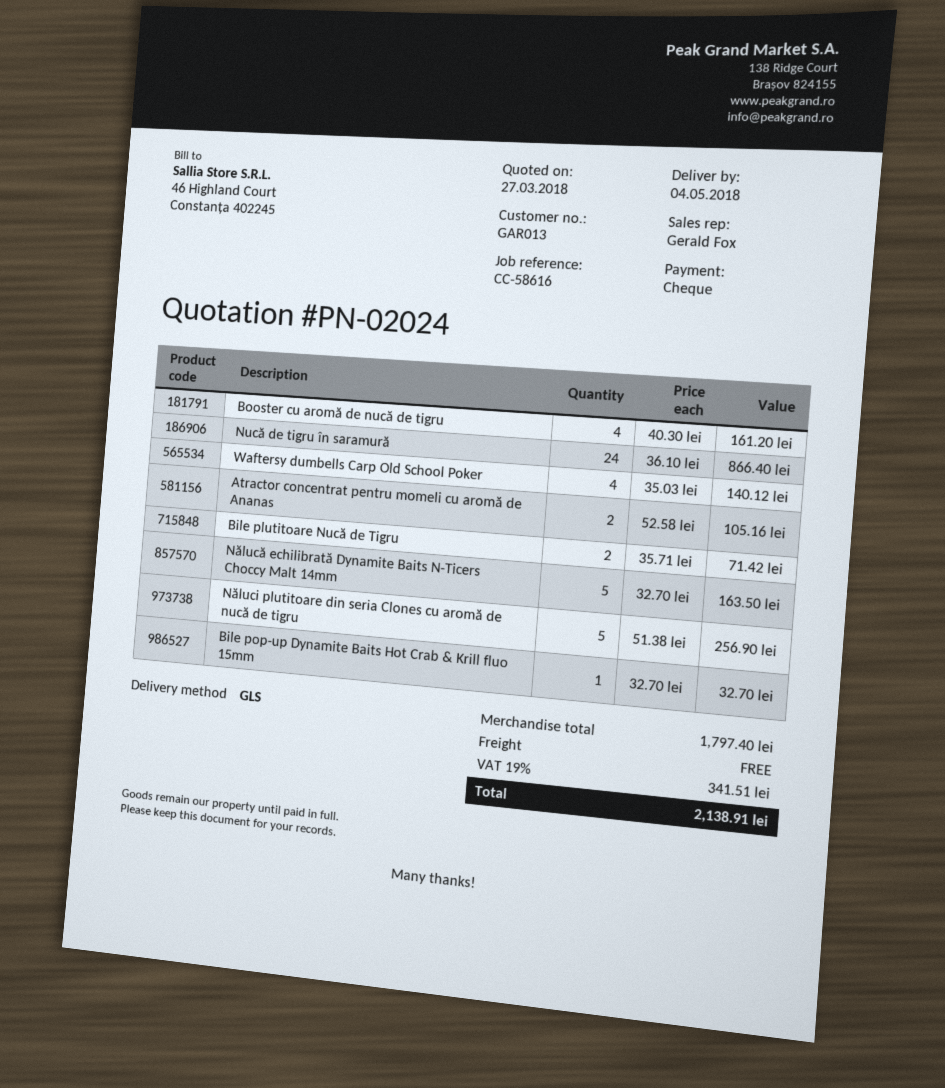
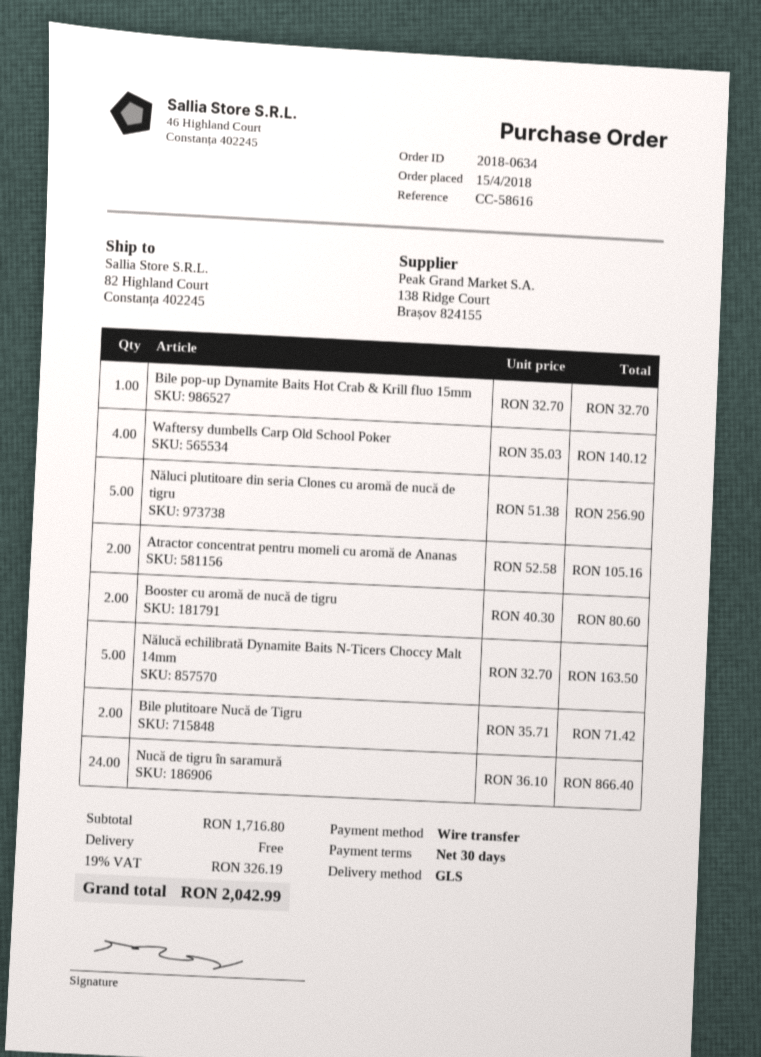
payment method: cheque -> bank transfer
Booster cu aromă de nucă de tigru: 4 x 40.30 = 161.20 -> 2 x 40.30 = 80.60
subtotal: 1797.40 -> 1716.80
tax: 19% = 341.51 -> 19% = 326.19
total: 2138.91 -> 2042.99

